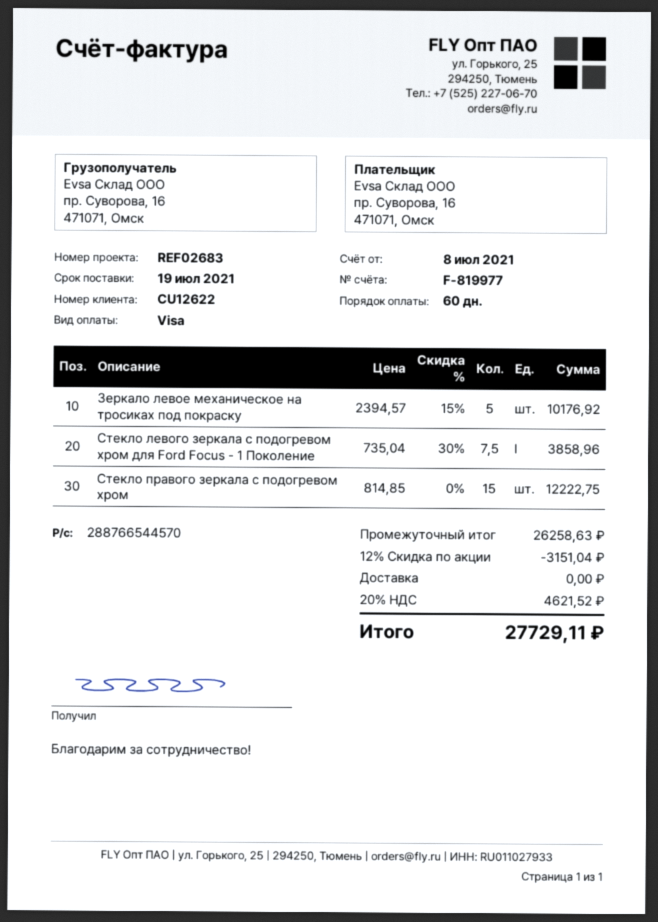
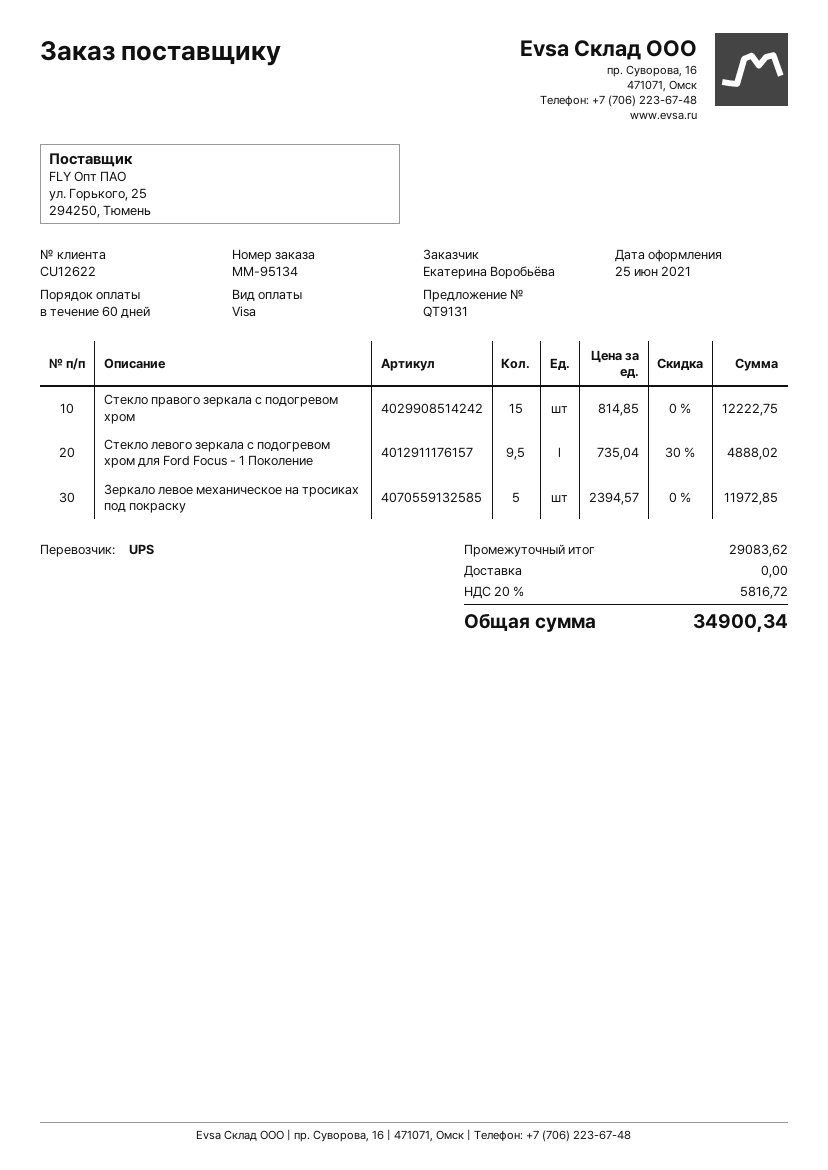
Зеркало левое механическое на тросиках под покраску: 5 x 2394.57 - 15% = 10176.92 -> 5 x 2394.57 = 11972.85
Стекло левого зеркала с подогревом хром для Ford Focus - 1 Поколение: 7.5 x 735.04 - 30% = 3858.96 -> 9.5 x 735.04 - 30% = 4888.02
subtotal: 26258.63 -> 29083.62
discount: 12% = 3151.04 -> none
tax: 20% = 4621.52 -> 20% = 5816.72
total: 27729.11 -> 34900.34

